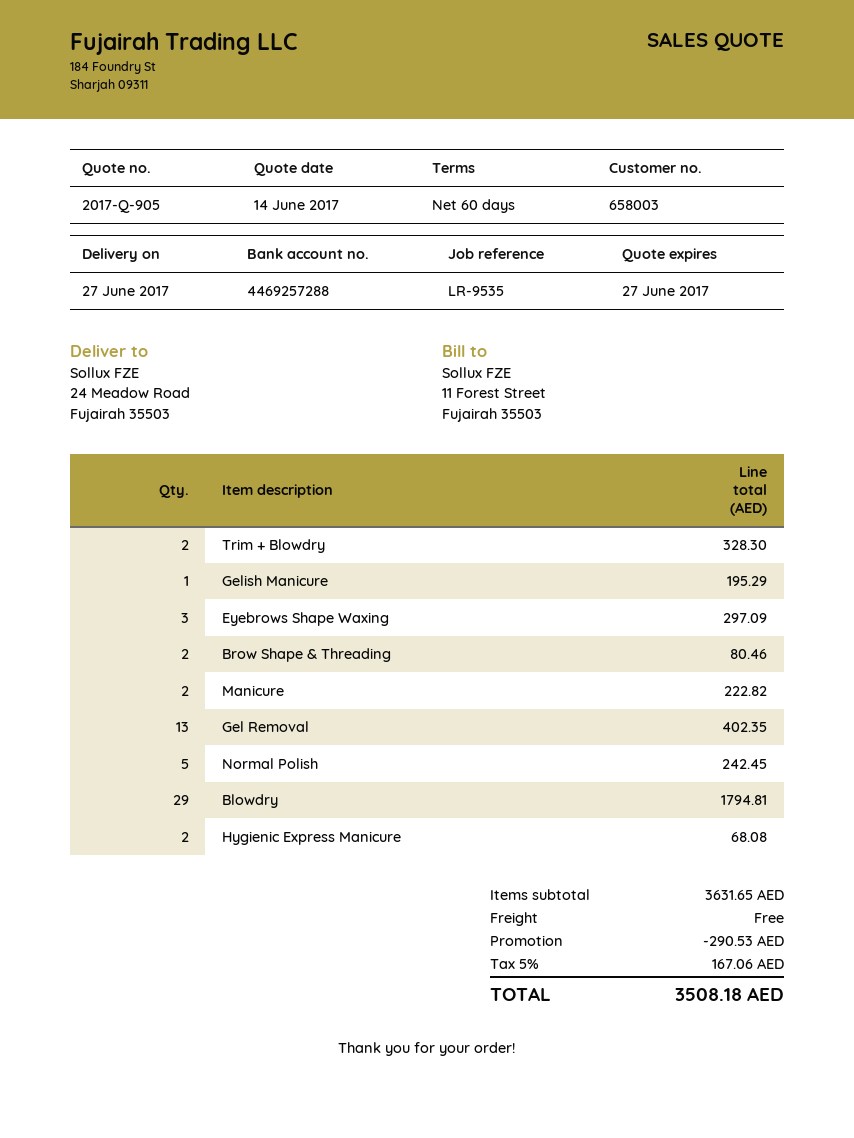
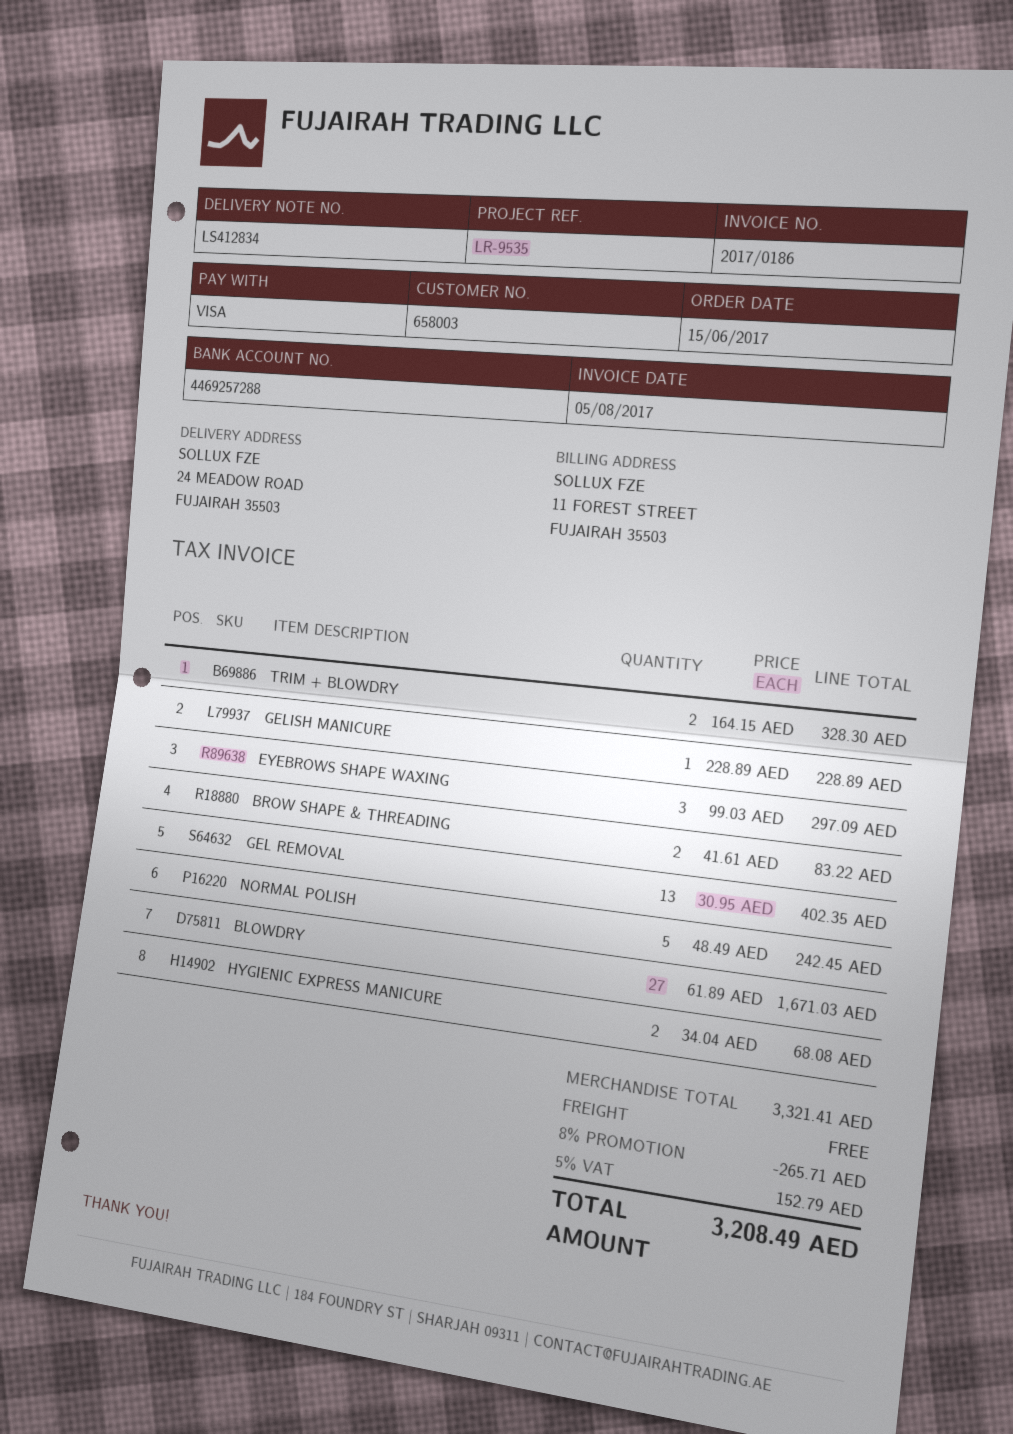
Gelish Manicure: 1 for 195.29 -> 1 for 228.89
Brow Shape & Threading: 2 for 80.46 -> 2 for 83.22
Manicure: 2 for 222.82 -> none
Blowdry: 29 for 1794.81 -> 27 for 1671.03
subtotal: 3631.65 -> 3321.41
discount: 290.53 -> 265.71
tax: 5% = 167.06 -> 5% = 152.79
total: 3508.18 -> 3208.49

